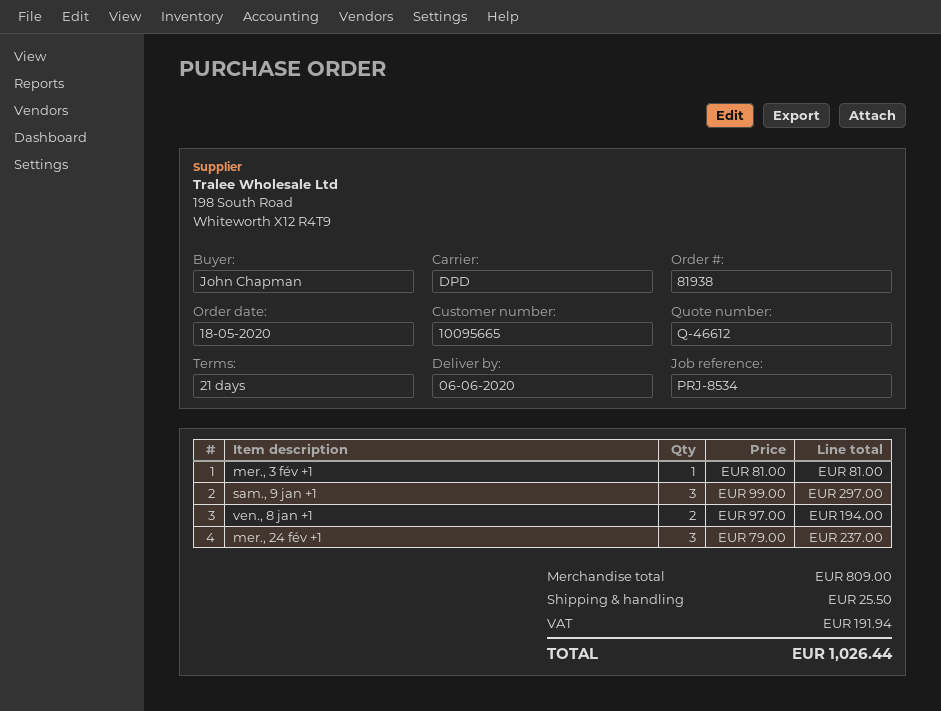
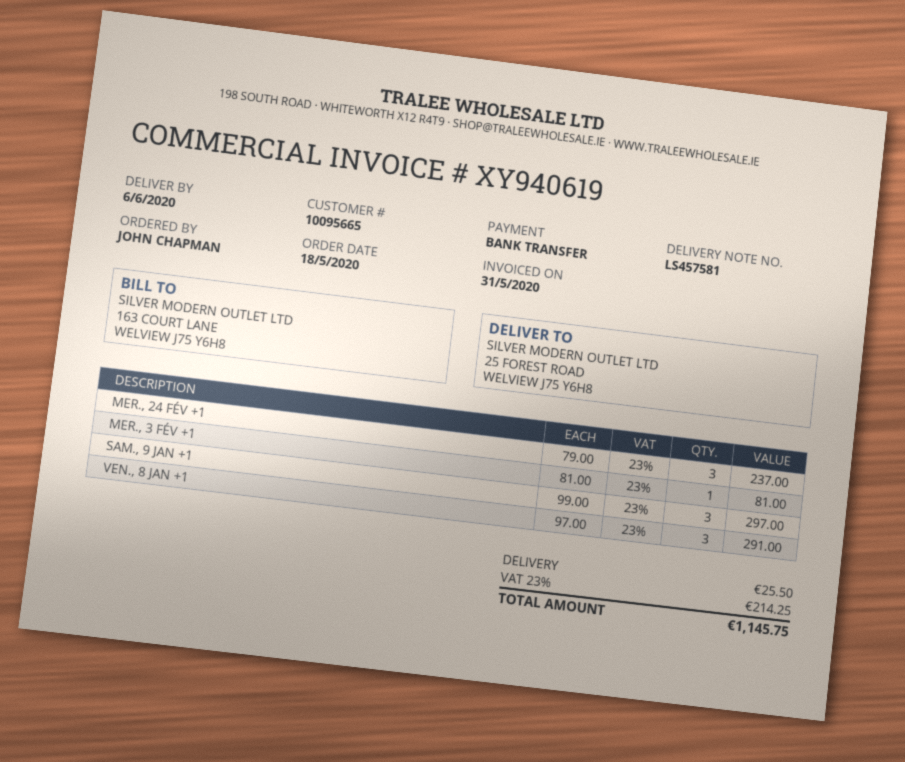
ven., 8 jan +1: 2 x 97.00 = 194.00 -> 3 x 97.00 = 291.00
tax: 191.94 -> 214.25
total: 1026.44 -> 1145.75

